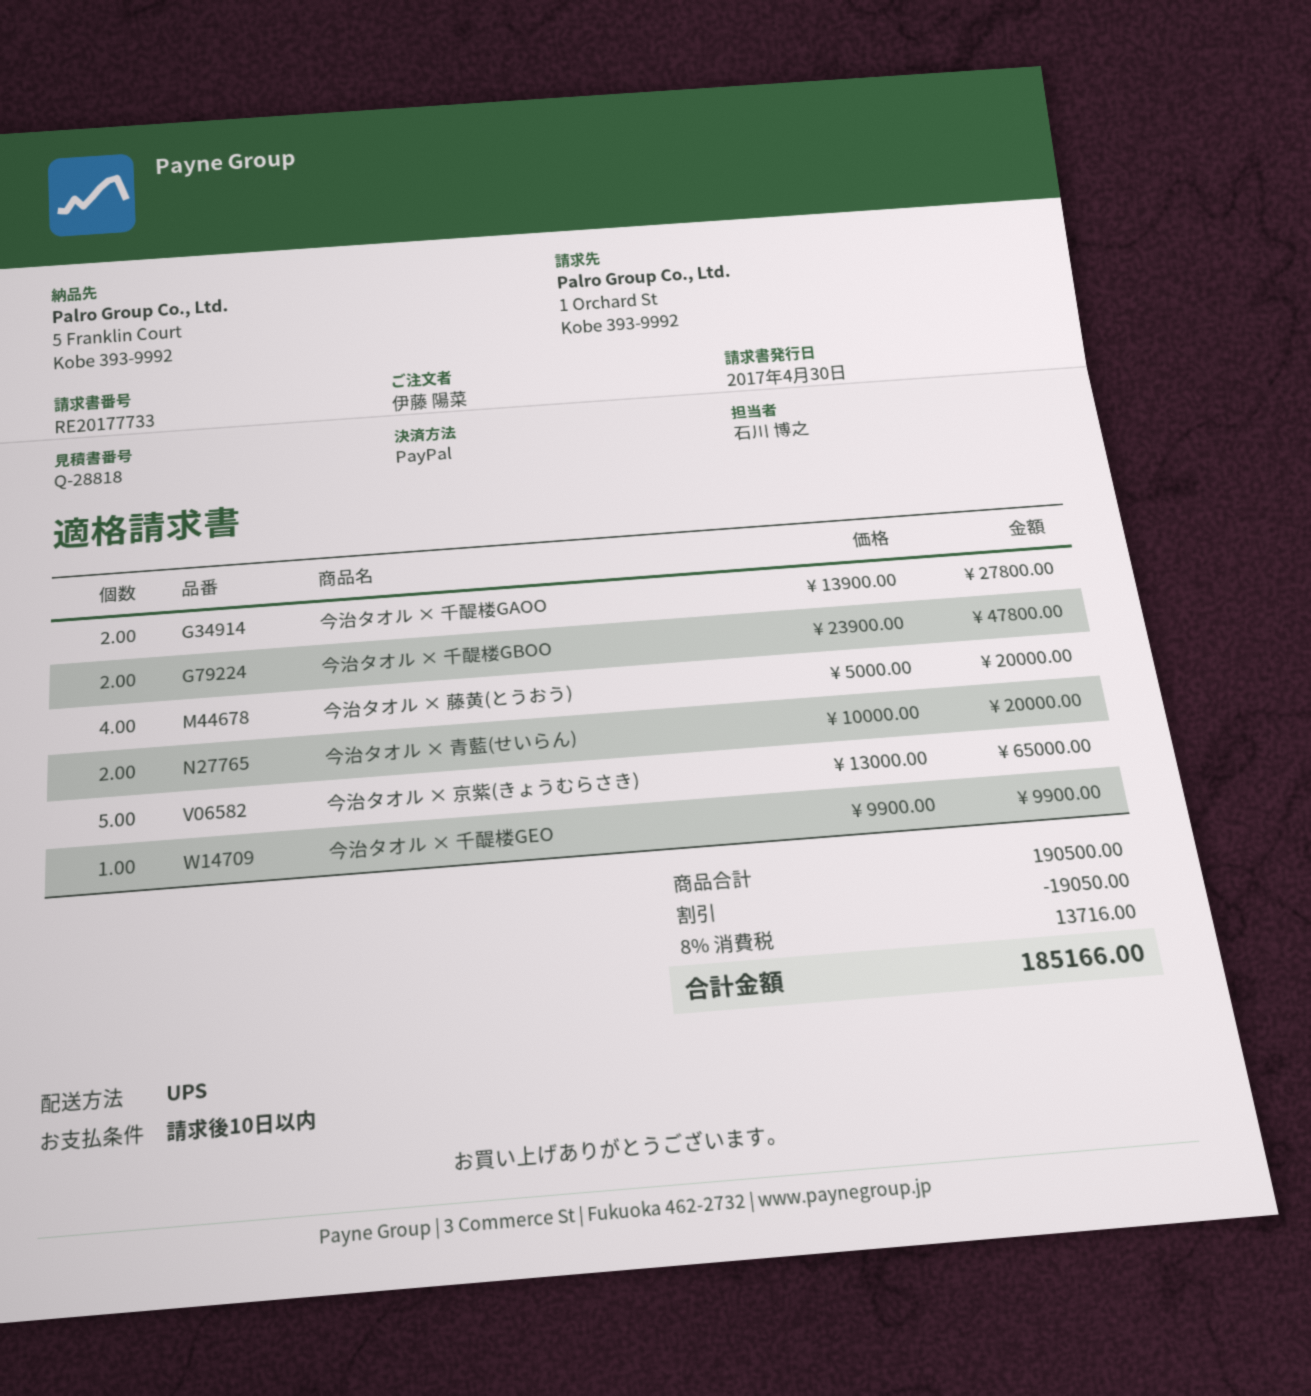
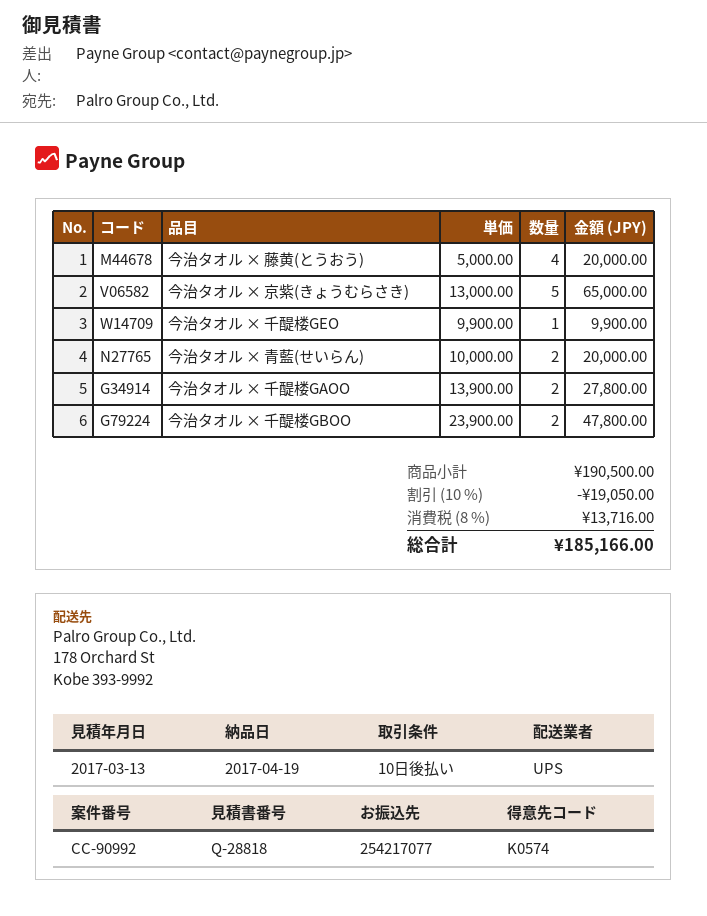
ship to: 5 Franklin Court, Kobe 393-9992 -> 178 Orchard St, Kobe 393-9992

